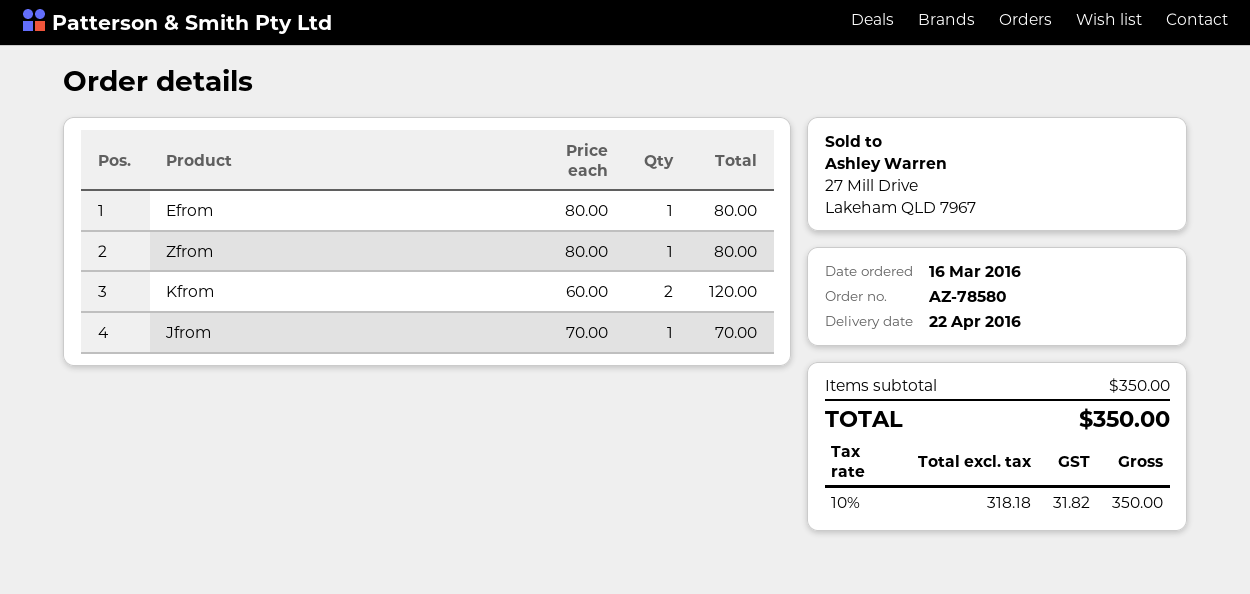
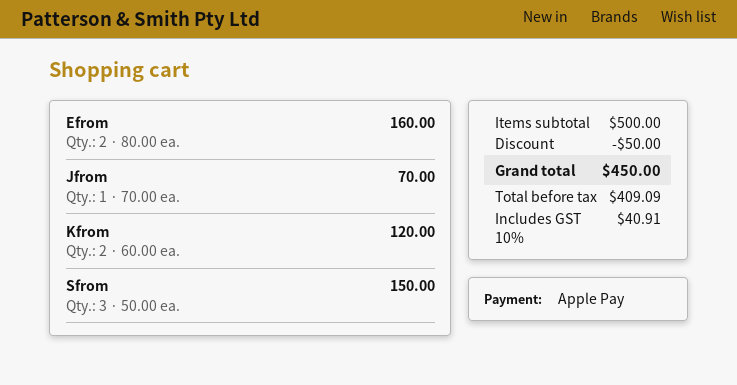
Efrom: 1 x 80.00 = 80.00 -> 2 x 80.00 = 160.00
Zfrom: 1 x 80.00 = 80.00 -> none
Sfrom: none -> 3 x 50.00 = 150.00
subtotal: 350.00 -> 500.00
discount: none -> 50.00
net: 318.18 -> 409.09
tax: 10% = 31.82 -> 10% = 40.91
total: 350.00 -> 450.00

